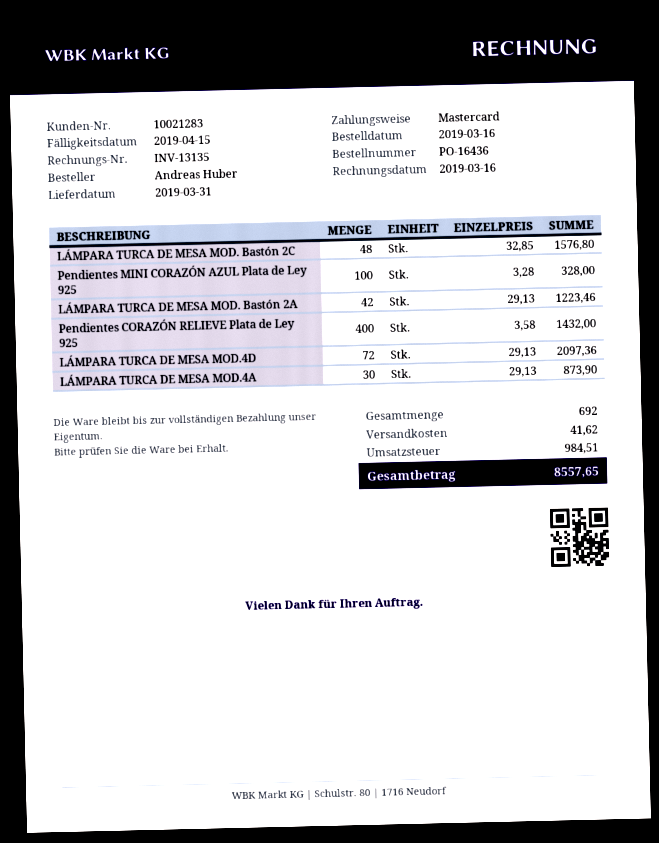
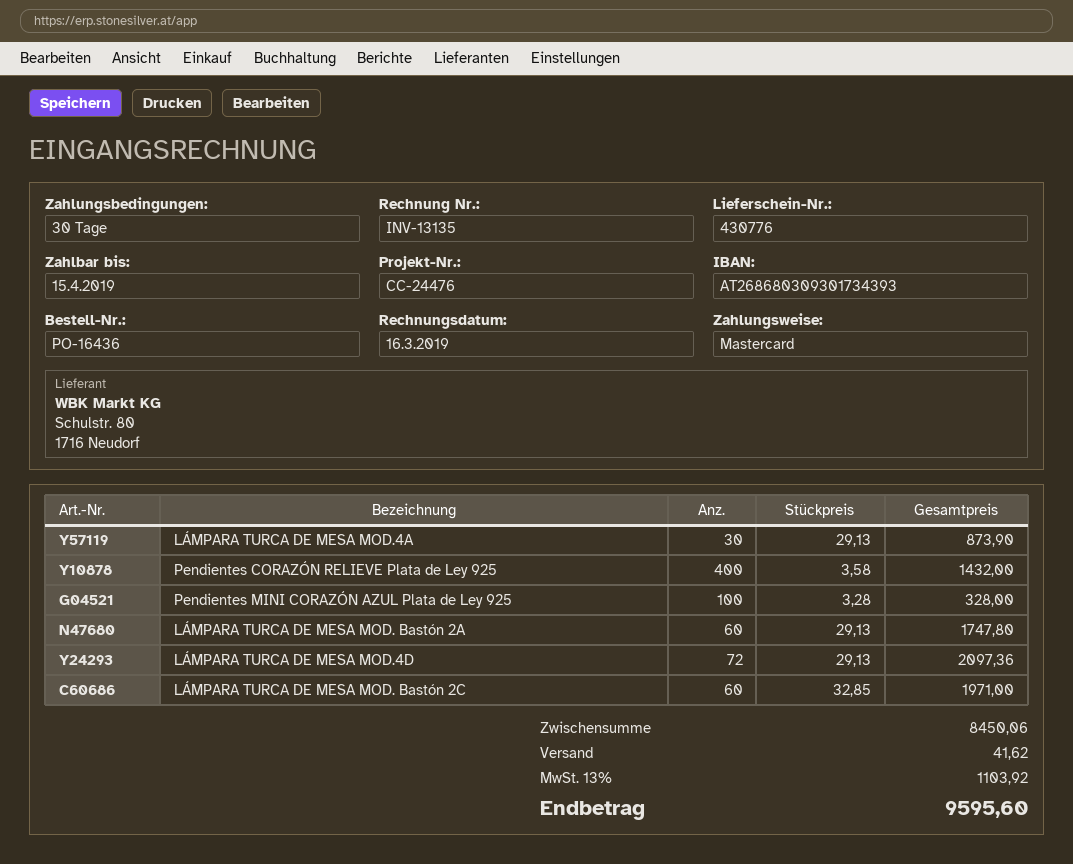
LÁMPARA TURCA DE MESA MOD. Bastón 2C: 48 x 32.85 = 1576.80 -> 60 x 32.85 = 1971.00
LÁMPARA TURCA DE MESA MOD. Bastón 2A: 42 x 29.13 = 1223.46 -> 60 x 29.13 = 1747.80
tax: 984.51 -> 1103.92
total: 8557.65 -> 9595.60

